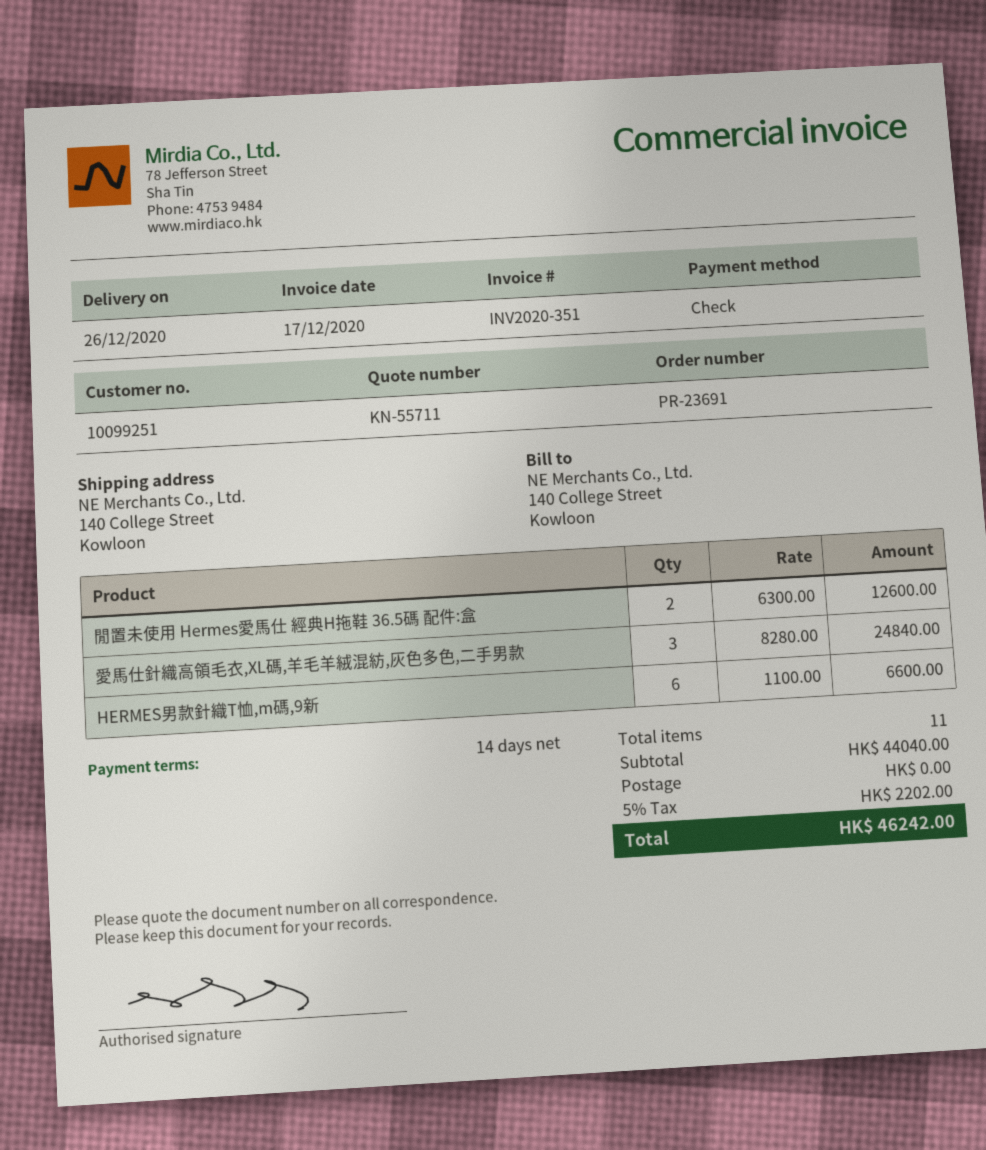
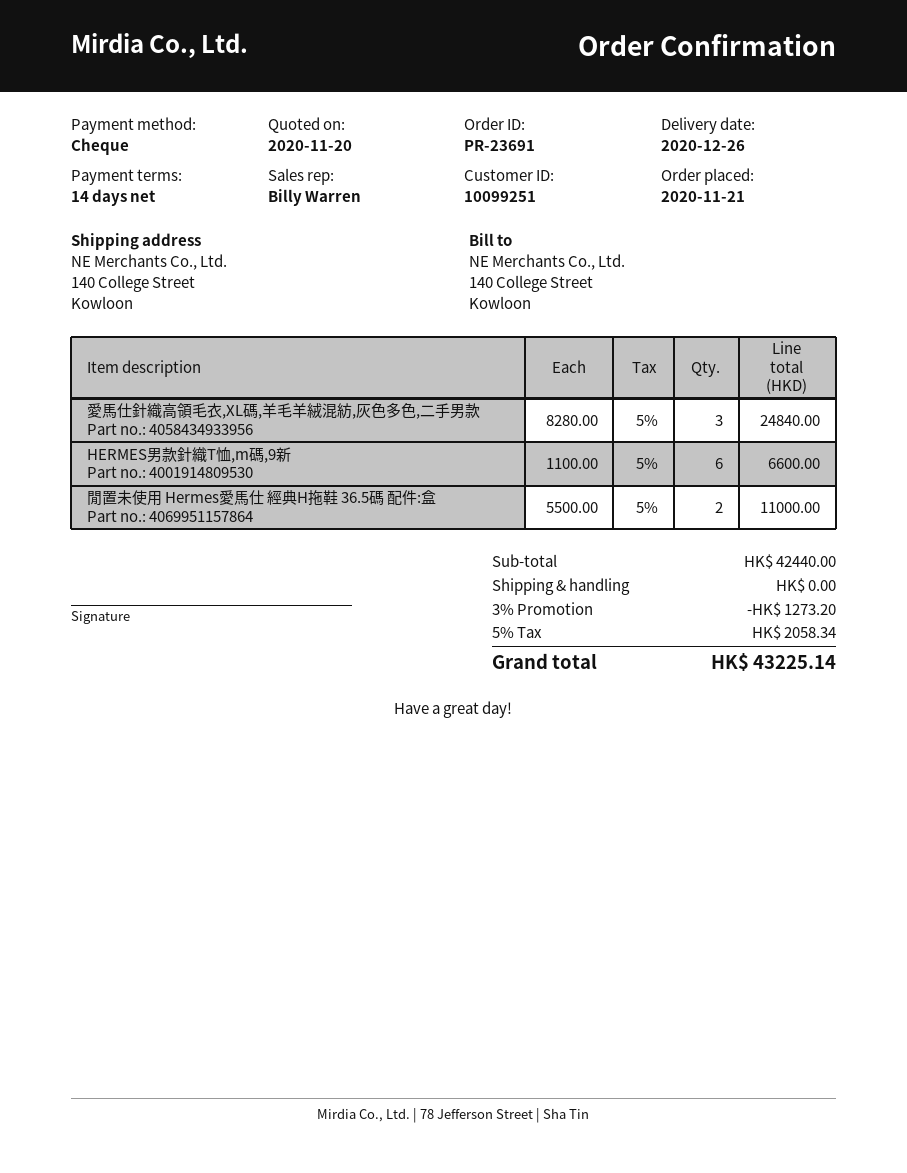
閒置未使用 Hermes愛馬仕 經典H拖鞋 36.5碼 配件:盒: 2 x 6300.00 = 12600.00 -> 2 x 5500.00 = 11000.00
subtotal: 44040.00 -> 42440.00
discount: none -> 3% = 1273.20
tax: 5% = 2202.00 -> 5% = 2058.34
total: 46242.00 -> 43225.14

